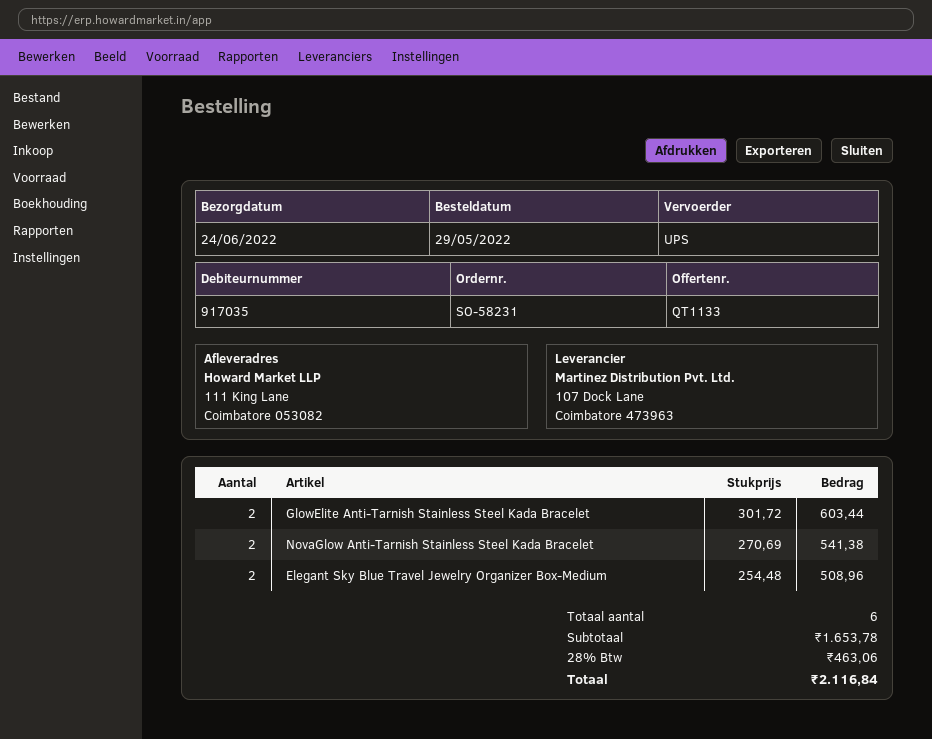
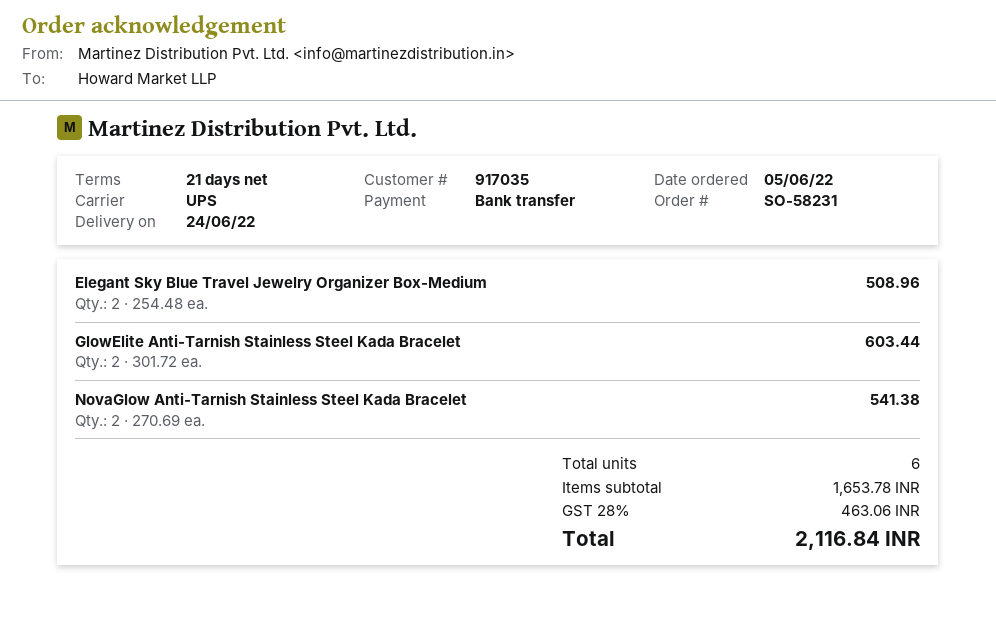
order date: 2022-05-29 -> 2022-06-05

